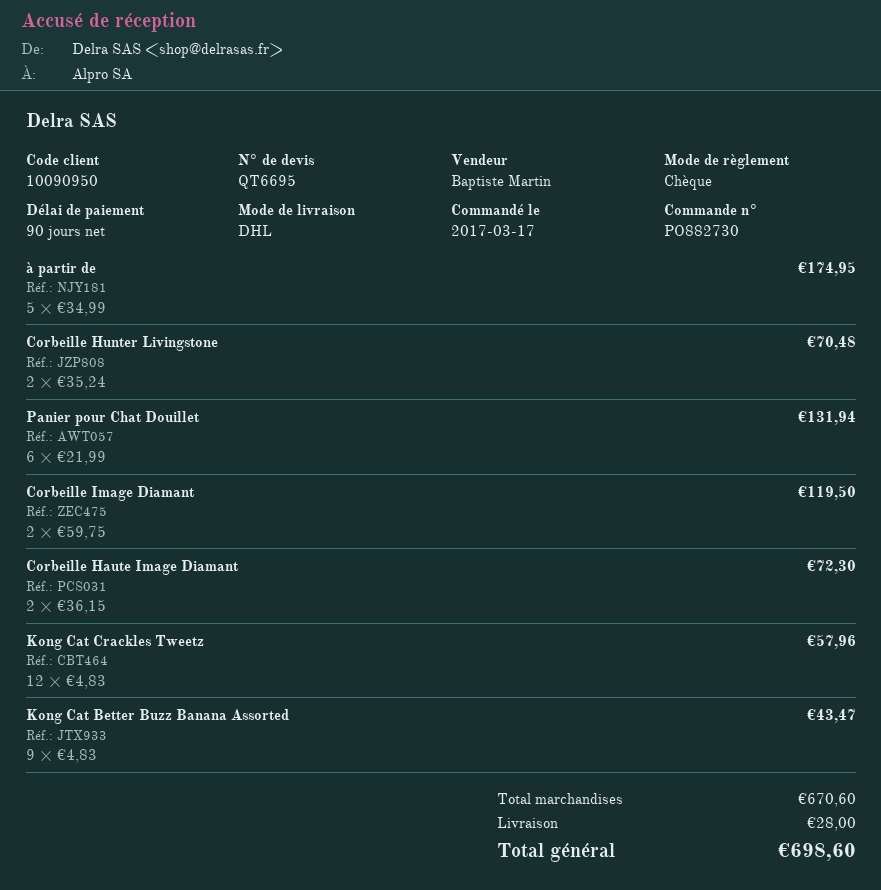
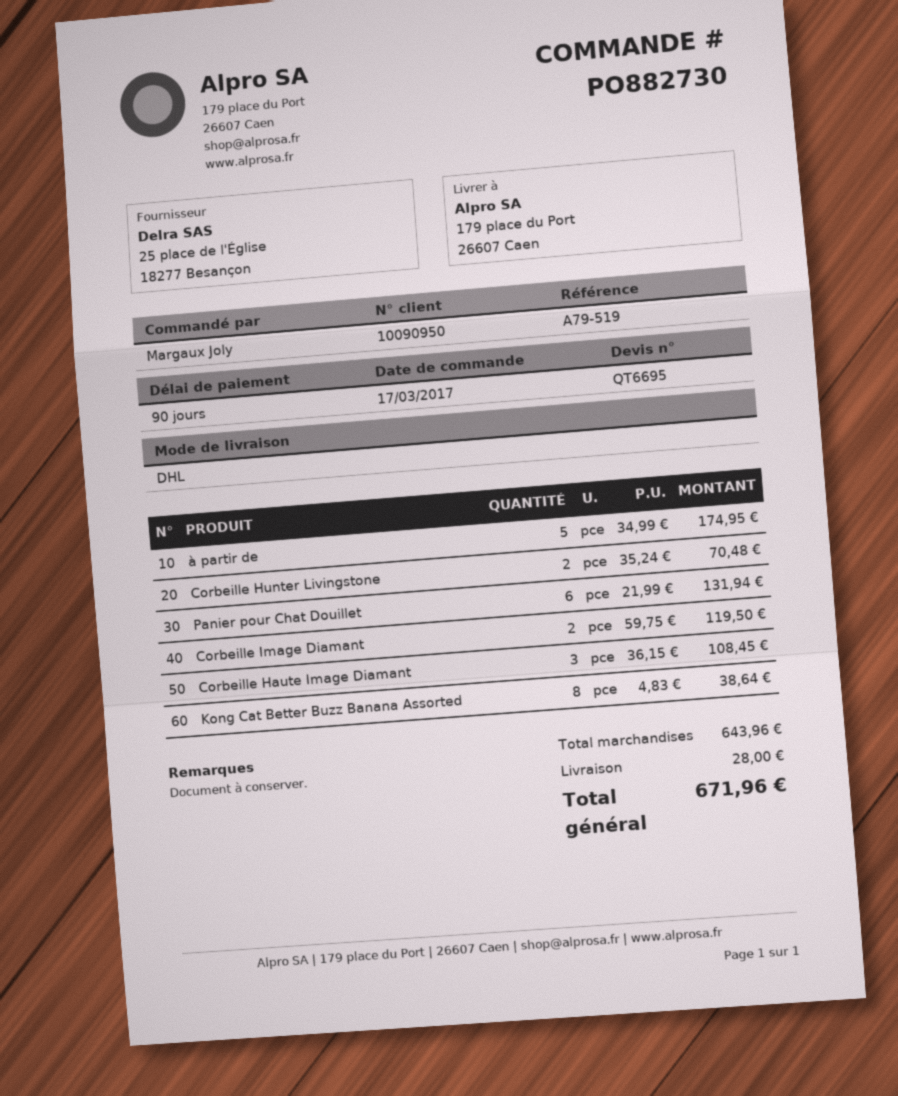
Corbeille Haute Image Diamant: 2 x 36.15 = 72.30 -> 3 x 36.15 = 108.45
Kong Cat Crackles Tweetz: 12 x 4.83 = 57.96 -> none
Kong Cat Better Buzz Banana Assorted: 9 x 4.83 = 43.47 -> 8 x 4.83 = 38.64
subtotal: 670.60 -> 643.96
total: 698.60 -> 671.96

